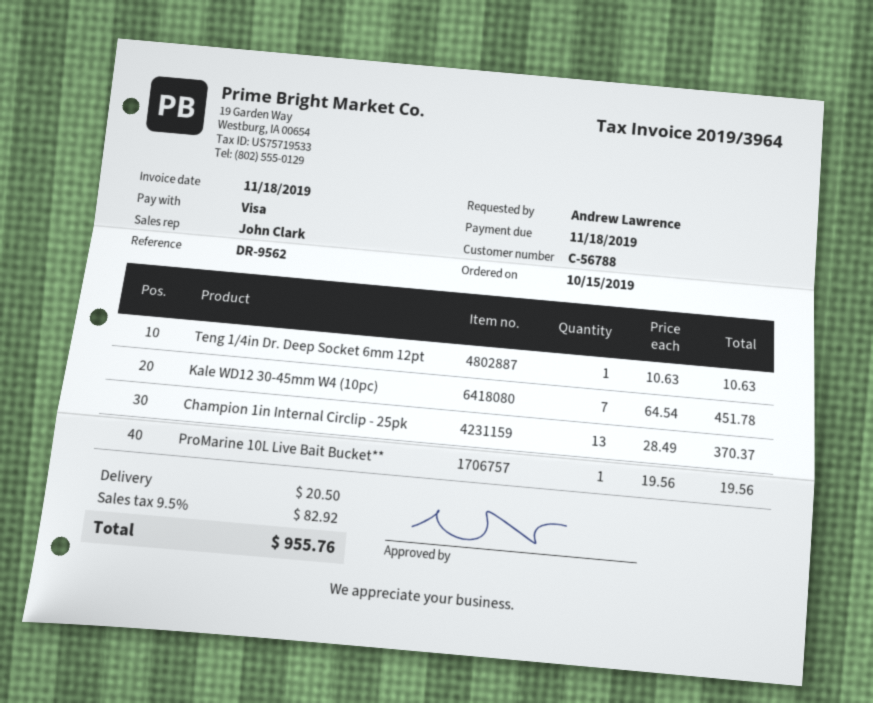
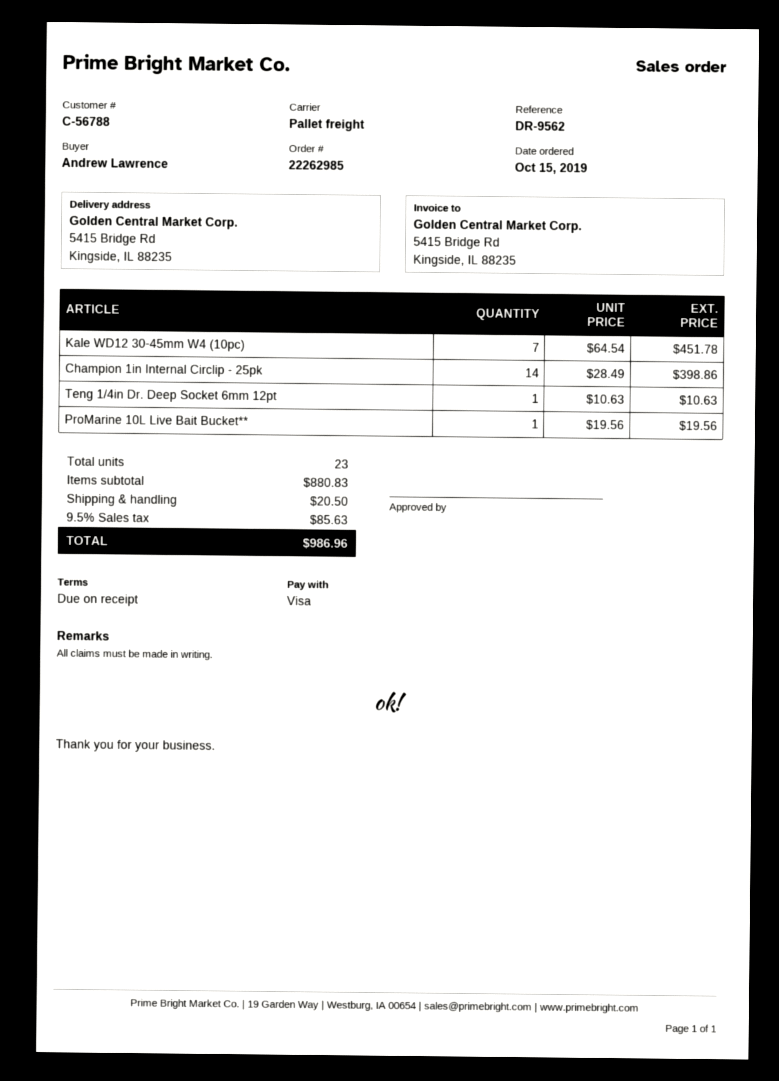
Champion 1in Internal Circlip - 25pk: 13 x 28.49 = 370.37 -> 14 x 28.49 = 398.86
tax: 9.5% = 82.92 -> 9.5% = 85.63
total: 955.76 -> 986.96

